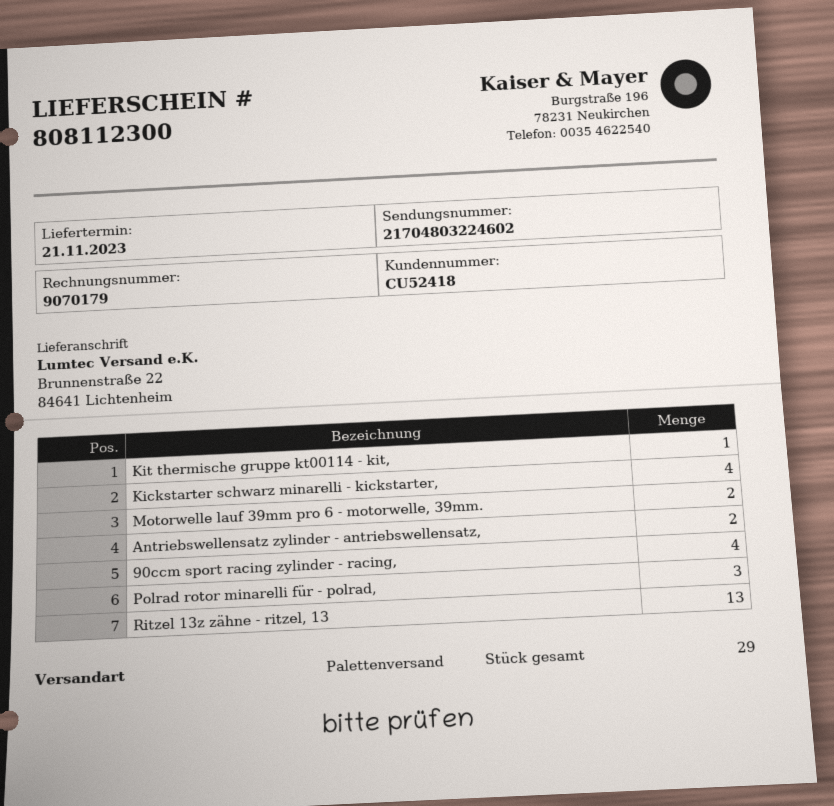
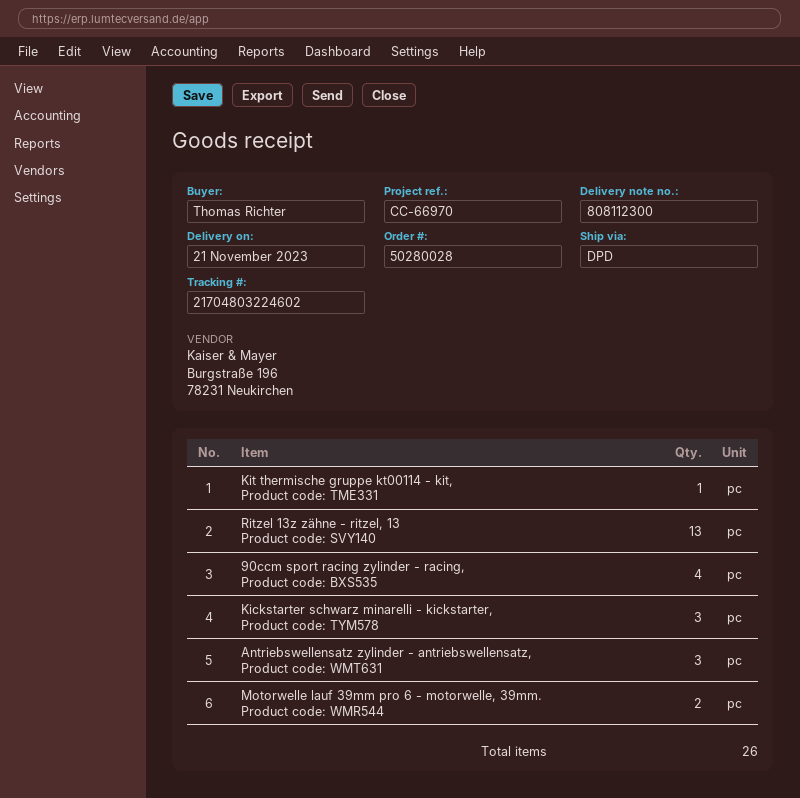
shipping method: pallet freight -> DPD
Kickstarter schwarz minarelli - kickstarter,: 4 -> 3
Antriebswellensatz zylinder - antriebswellensatz,: 2 -> 3
Polrad rotor minarelli für - polrad,: 3 -> none
total quantity: 29 -> 26

